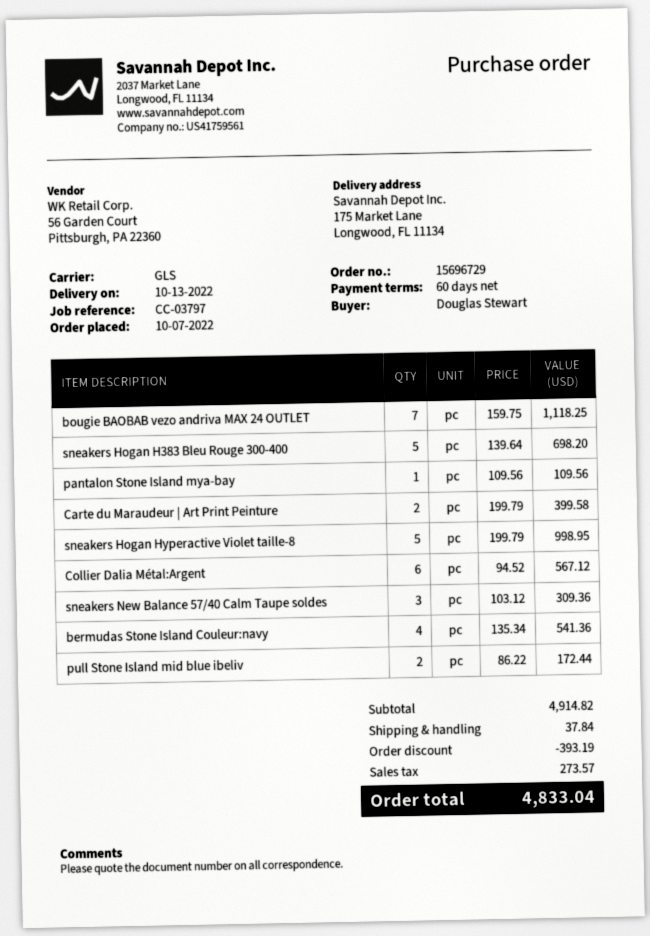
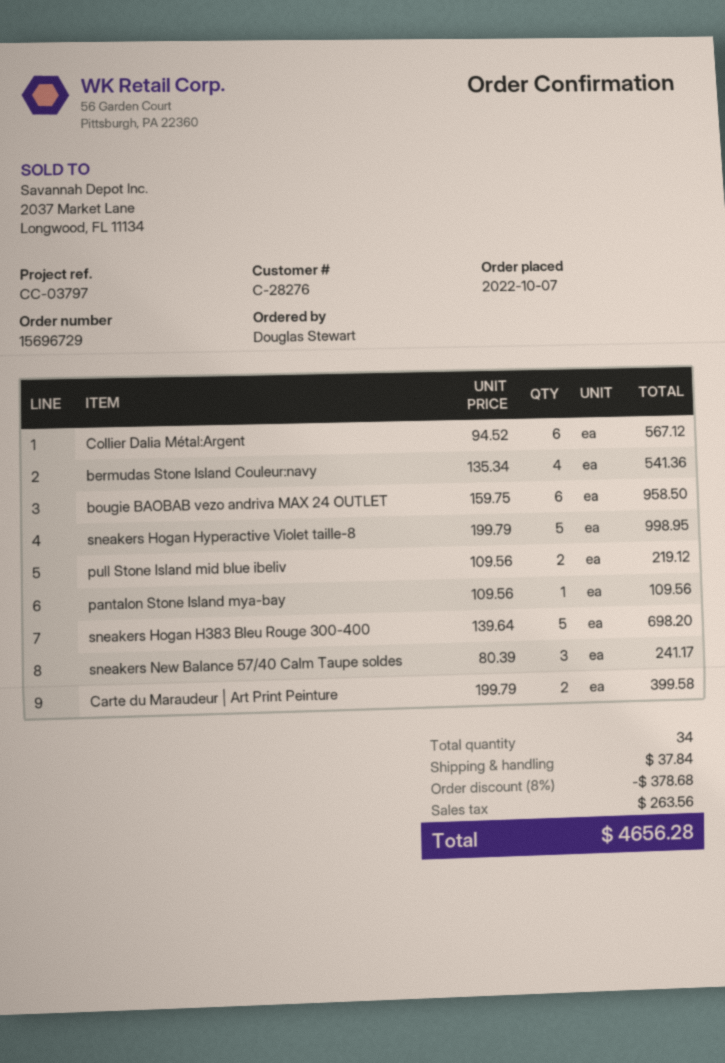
bougie BAOBAB vezo andriva MAX 24 OUTLET: 7 x 159.75 = 1118.25 -> 6 x 159.75 = 958.50
sneakers New Balance 57/40 Calm Taupe soldes: 3 x 103.12 = 309.36 -> 3 x 80.39 = 241.17
pull Stone Island mid blue ibeliv: 2 x 86.22 = 172.44 -> 2 x 109.56 = 219.12
discount: 393.19 -> 378.68
tax: 273.57 -> 263.56
total: 4833.04 -> 4656.28

